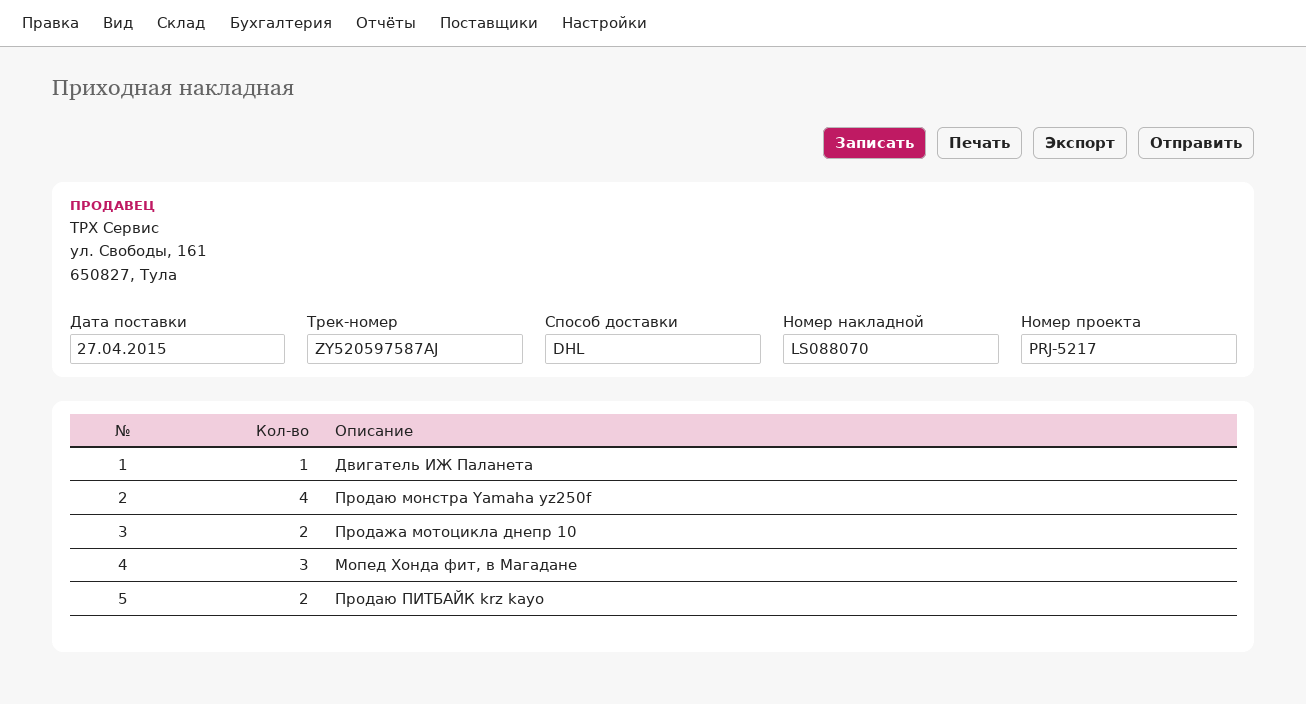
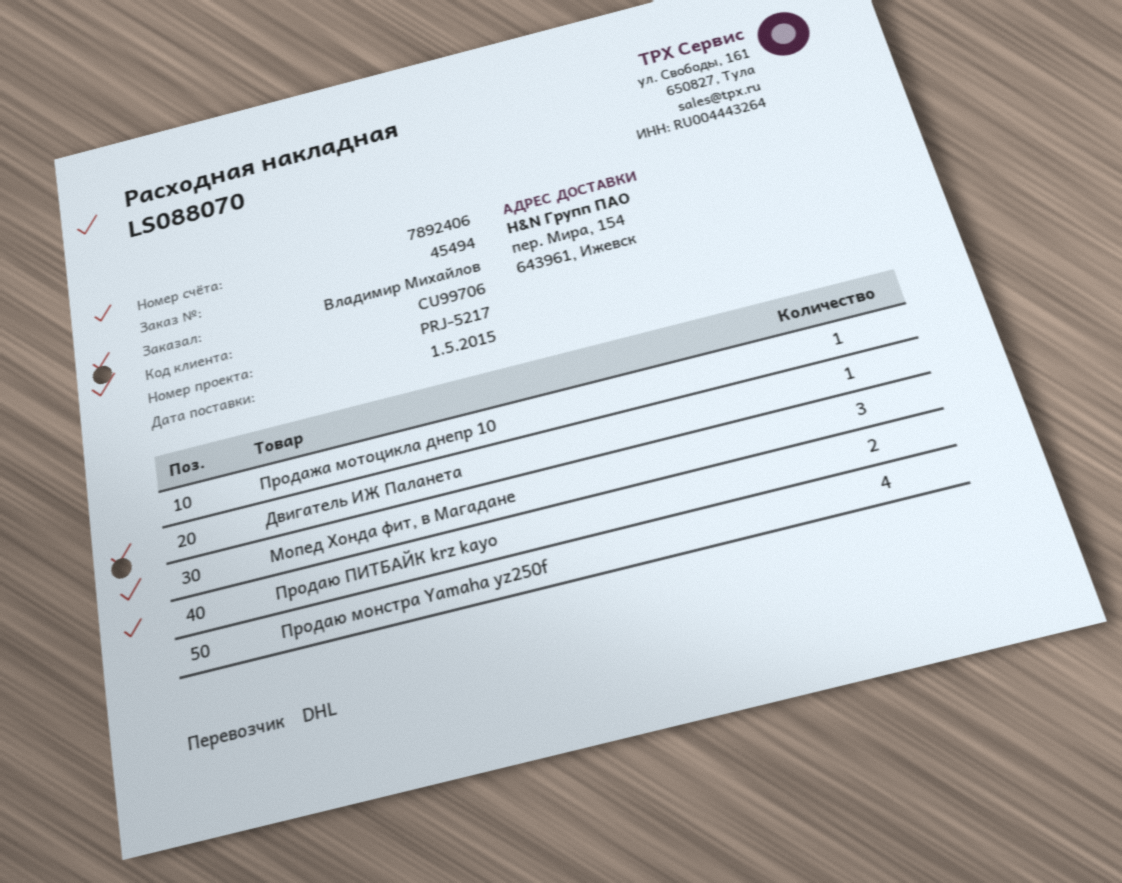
delivery date: 2015-04-27 -> 2015-05-01
Продажа мотоцикла днепр 10: 2 -> 1

